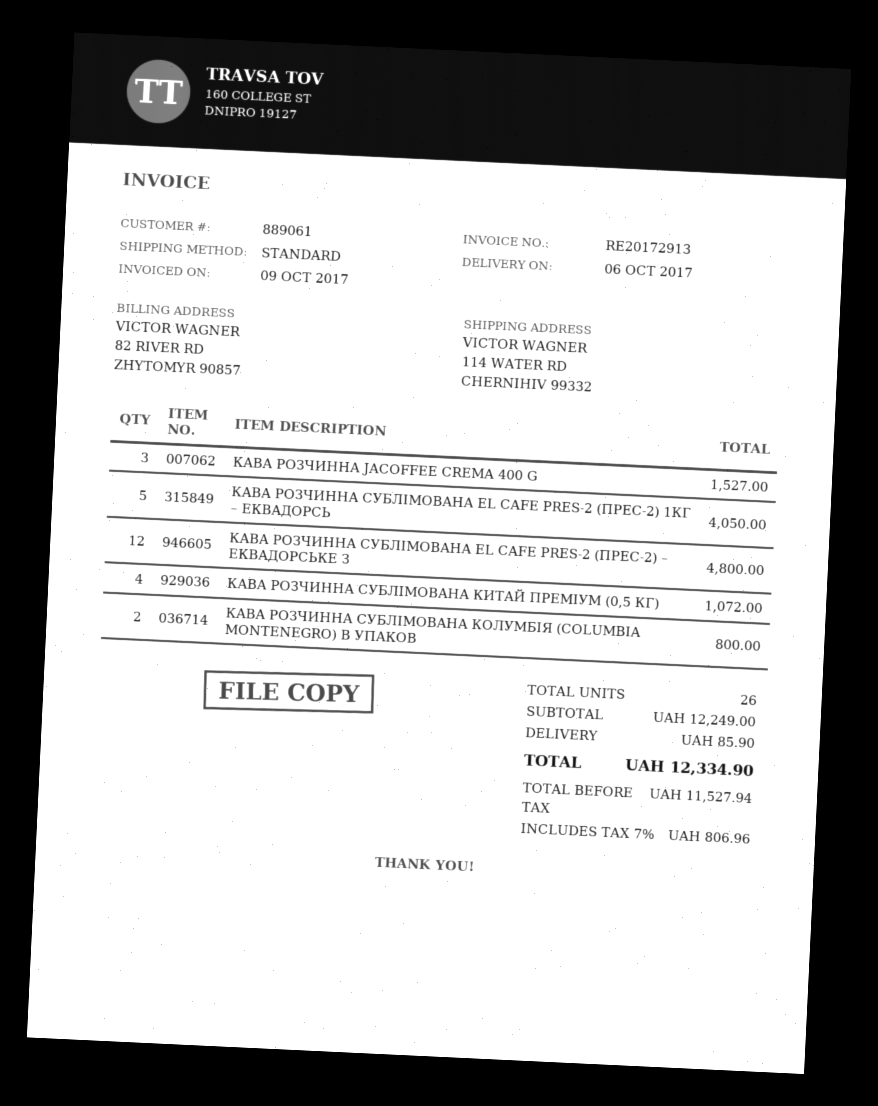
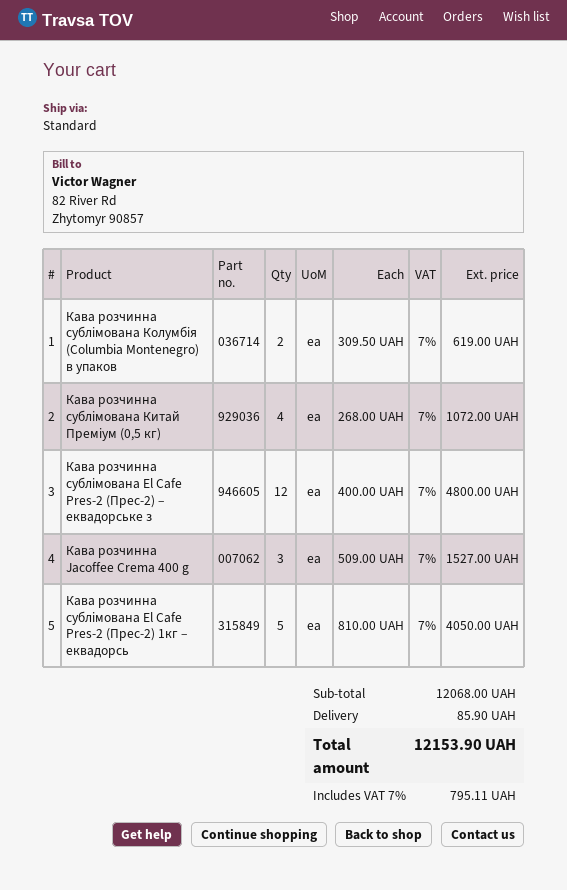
КАВА РОЗЧИННА СУБЛІМОВАНА КОЛУМБІЯ (COLUMBIA MONTENEGRO) В УПАКОВ: 2 for 800.00 -> 2 for 619.00
subtotal: 12249.00 -> 12068.00
tax: 7% = 806.96 -> 7% = 795.11
total: 12334.90 -> 12153.90

